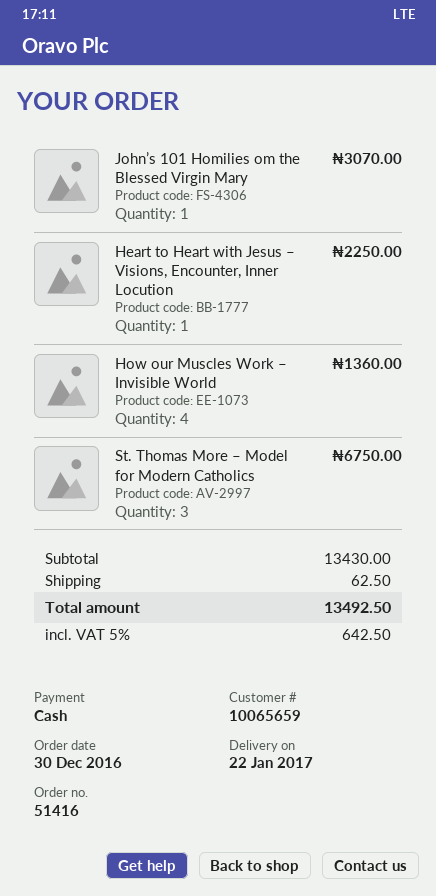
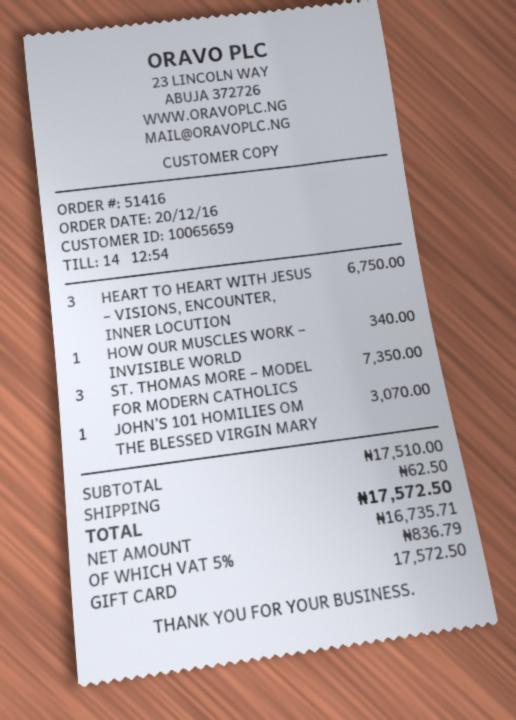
order date: 2016-12-30 -> 2016-12-20
payment method: cash -> gift card
Heart to Heart with Jesus – Visions, Encounter, Inner Locution: 1 for 2250.00 -> 3 for 6750.00
How our Muscles Work – Invisible World: 4 for 1360.00 -> 1 for 340.00
St. Thomas More – Model for Modern Catholics: 3 for 6750.00 -> 3 for 7350.00
subtotal: 13430.00 -> 17510.00
tax: 5% = 642.50 -> 5% = 836.79
total: 13492.50 -> 17572.50

